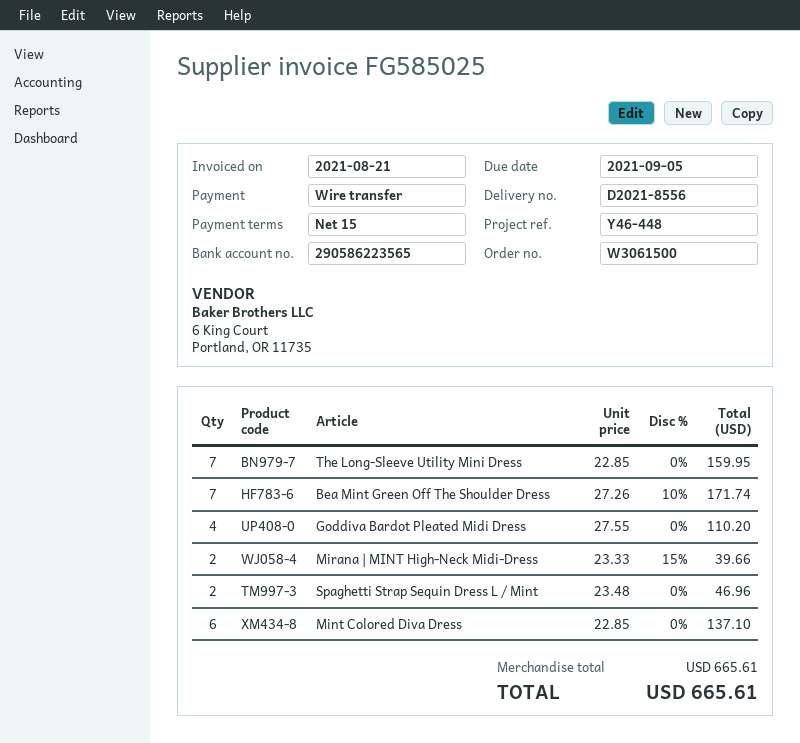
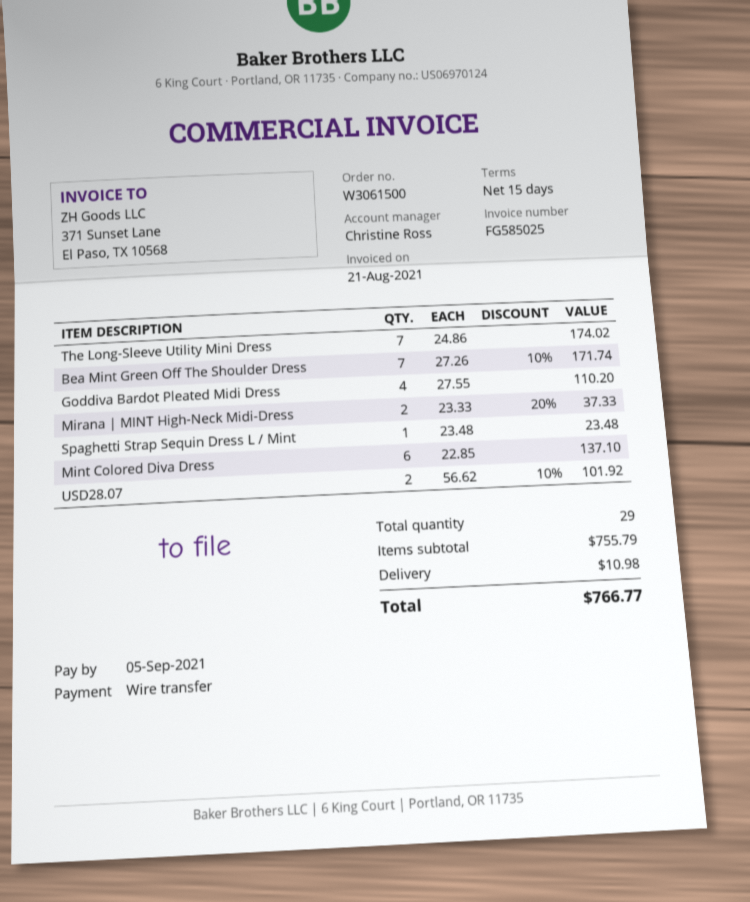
The Long-Sleeve Utility Mini Dress: 7 x 22.85 = 159.95 -> 7 x 24.86 = 174.02
Mirana | MINT High-Neck Midi-Dress: 2 x 23.33 - 15% = 39.66 -> 2 x 23.33 - 20% = 37.33
Spaghetti Strap Sequin Dress L / Mint: 2 x 23.48 = 46.96 -> 1 x 23.48 = 23.48
USD28.07: none -> 2 x 56.62 - 10% = 101.92
subtotal: 665.61 -> 755.79
shipping: none -> 10.98
total: 665.61 -> 766.77

